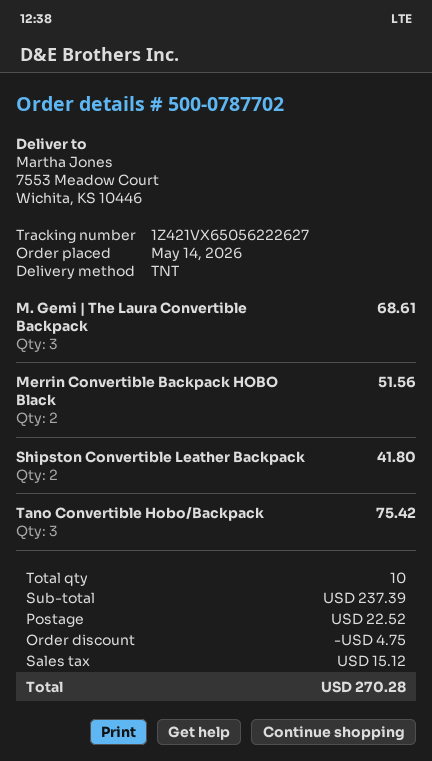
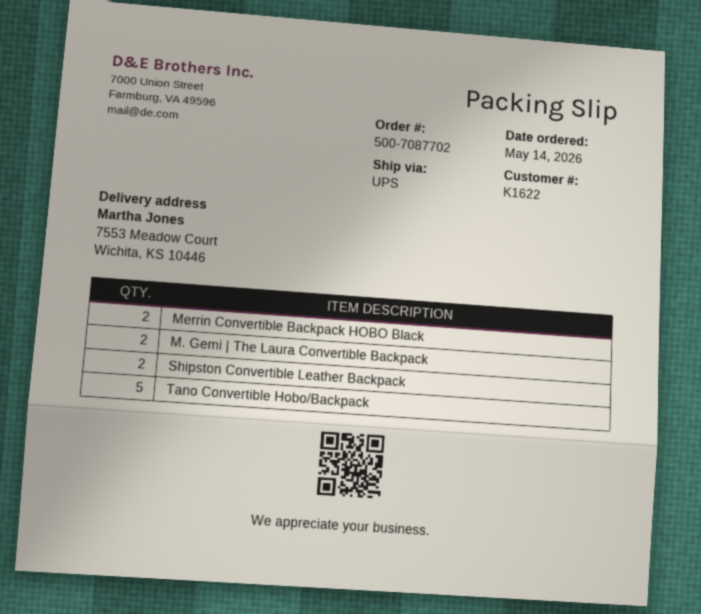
order number: 500-0787702 -> 500-7087702
shipping method: TNT -> UPS
M. Gemi | The Laura Convertible Backpack: 3 -> 2
Tano Convertible Hobo/Backpack: 3 -> 5

